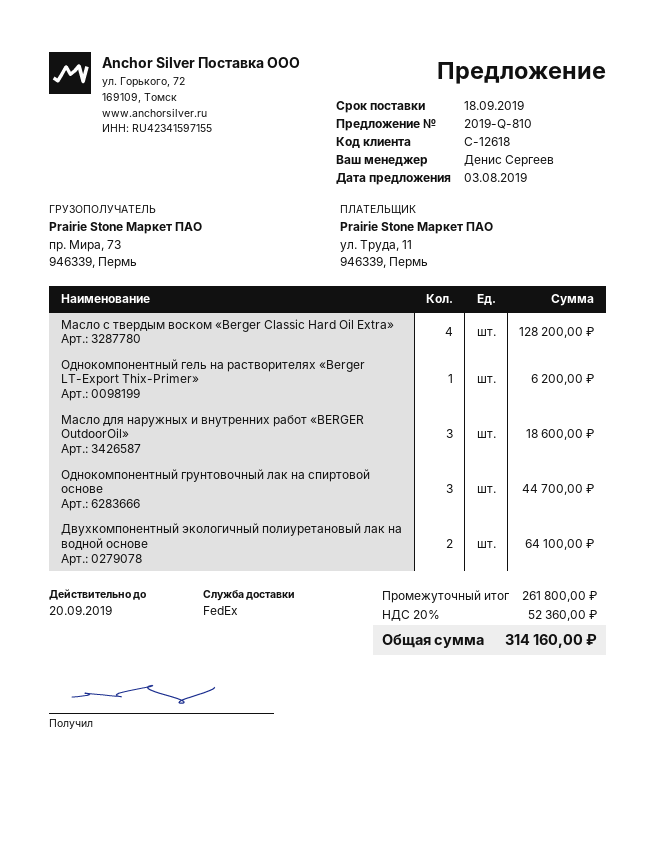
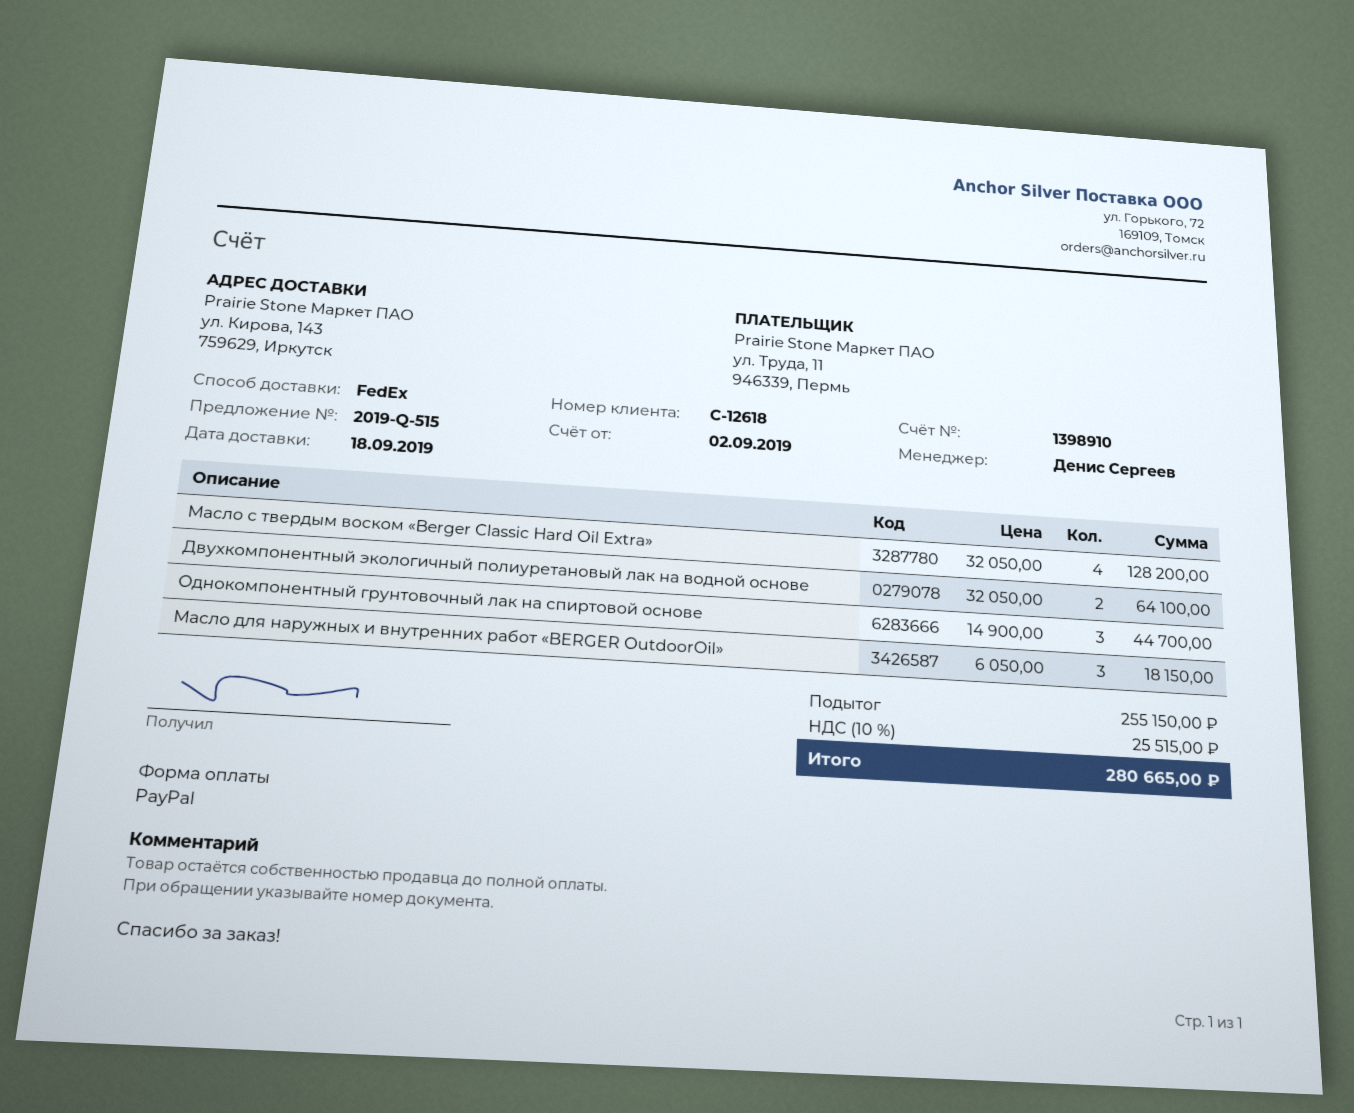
quote number: 2019-Q-810 -> 2019-Q-515
ship to: пр. Мира, 73, 946339, Пермь -> ул. Кирова, 143, 759629, Иркутск
Однокомпонентный гель на растворителях «Berger LT-Export Thix-Primer»: 1 for 6200.00 -> none
Масло для наружных и внутренних работ «BERGER OutdoorOil»: 3 for 18600.00 -> 3 for 18150.00
subtotal: 261800.00 -> 255150.00
tax: 20% = 52360.00 -> 10% = 25515.00
total: 314160.00 -> 280665.00

